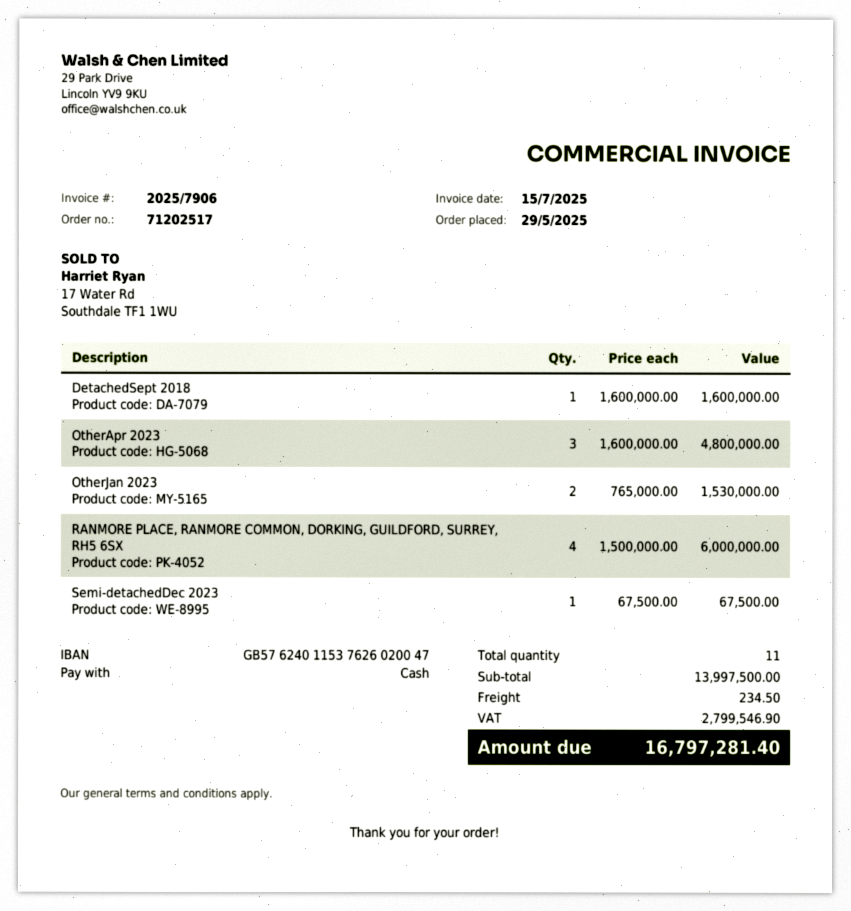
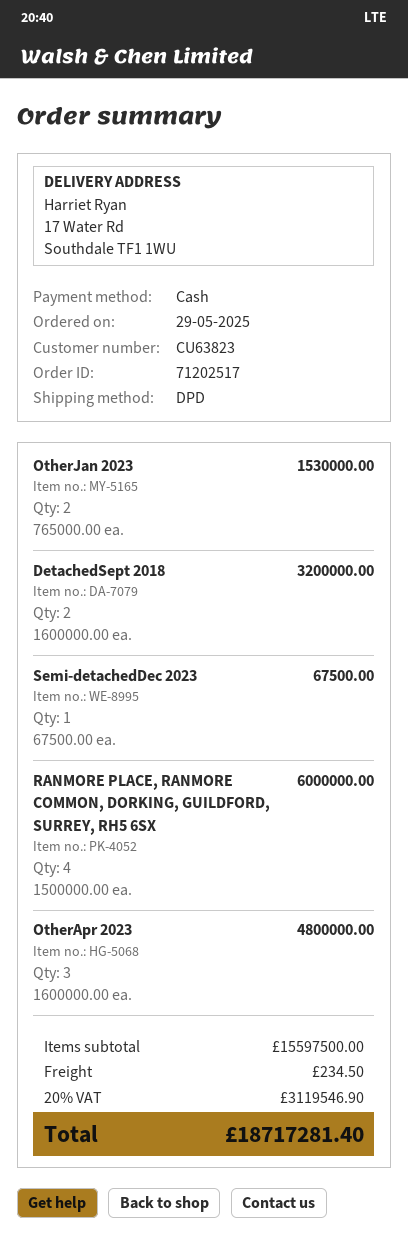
DetachedSept 2018: 1 x 1600000.00 = 1600000.00 -> 2 x 1600000.00 = 3200000.00
subtotal: 13997500.00 -> 15597500.00
tax: 2799546.90 -> 3119546.90
total: 16797281.40 -> 18717281.40

